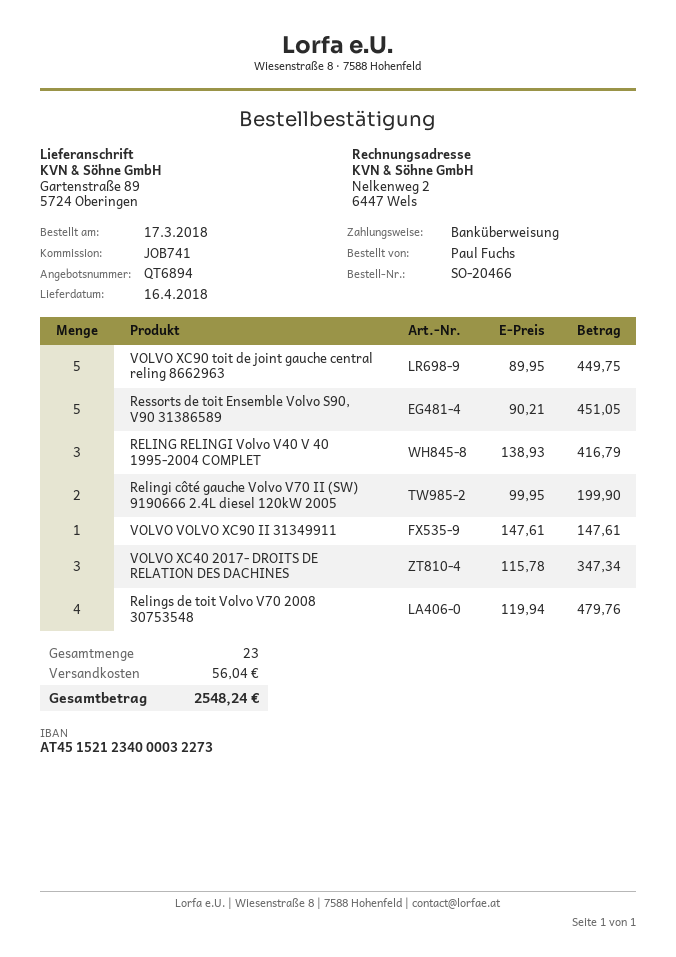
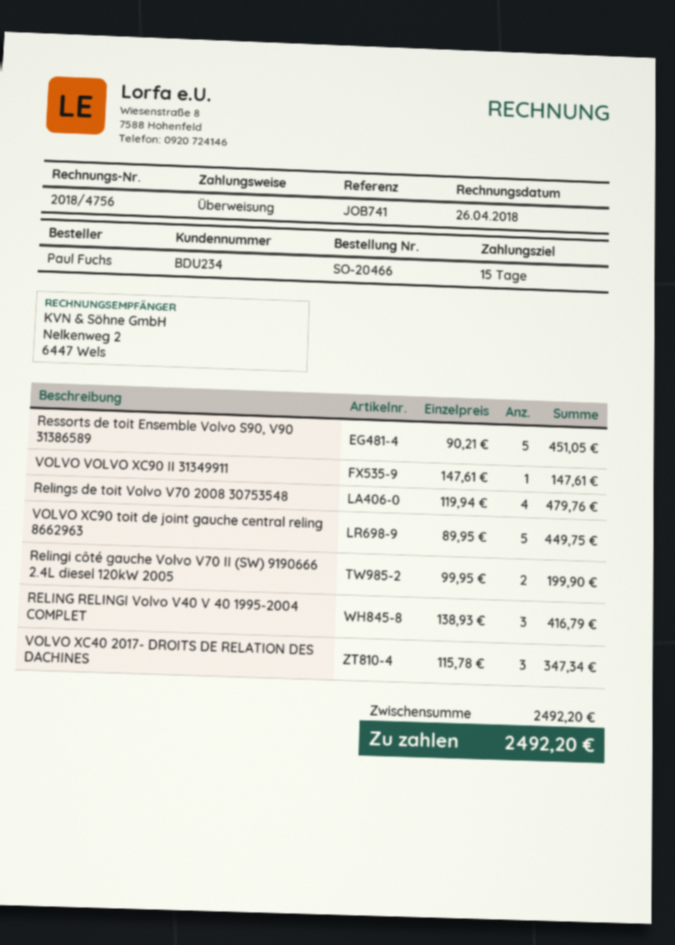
shipping: 56.04 -> none
total: 2548.24 -> 2492.20

